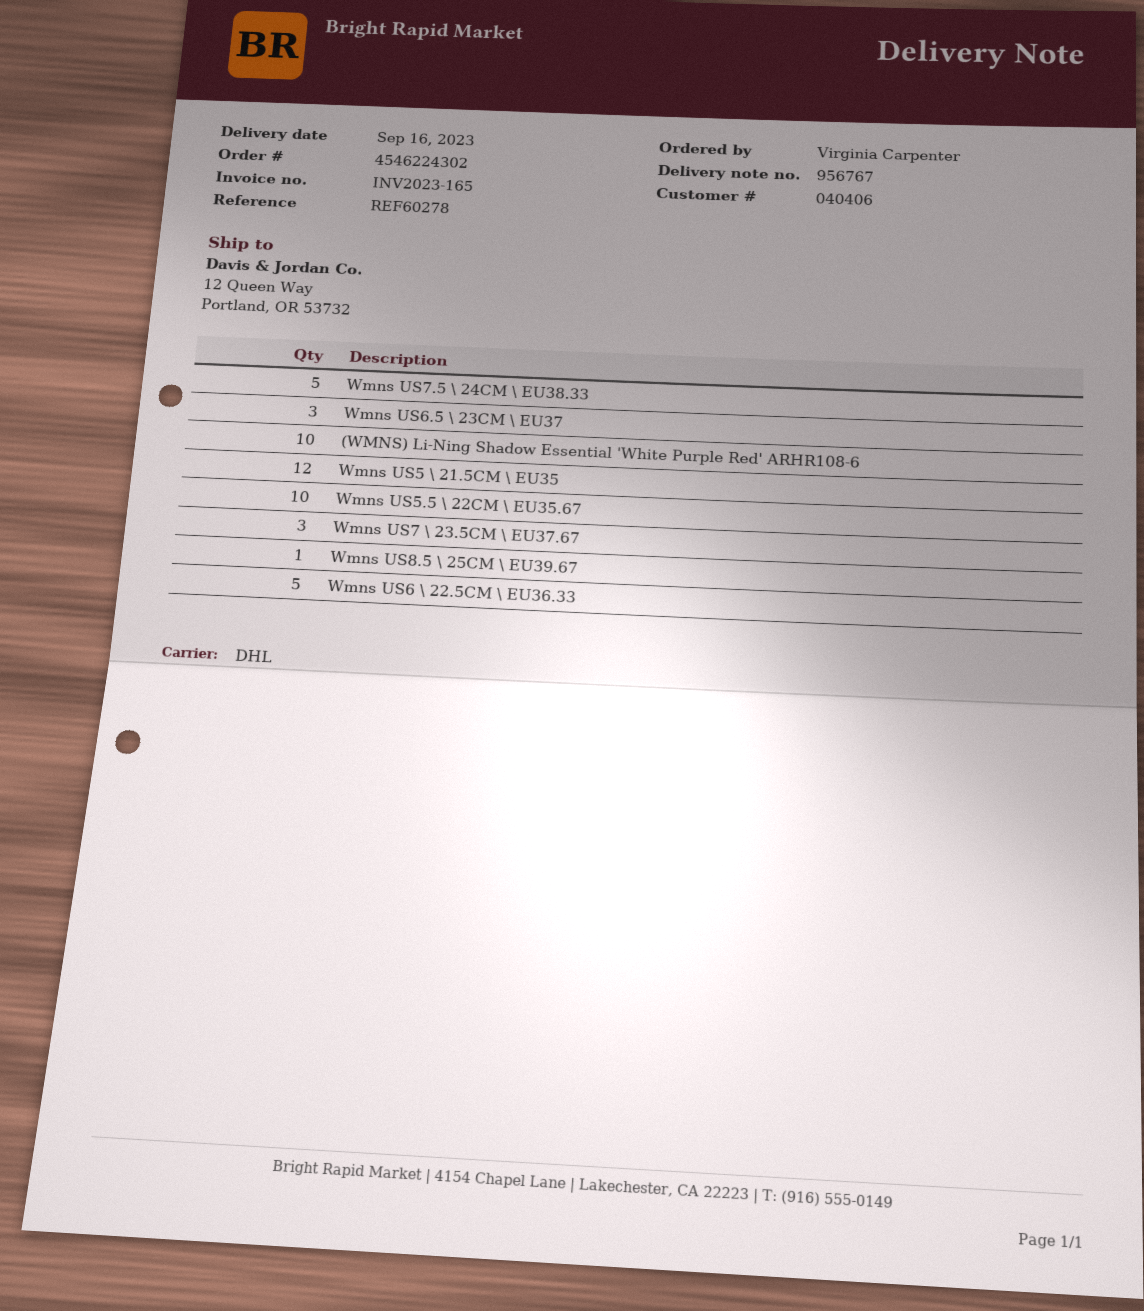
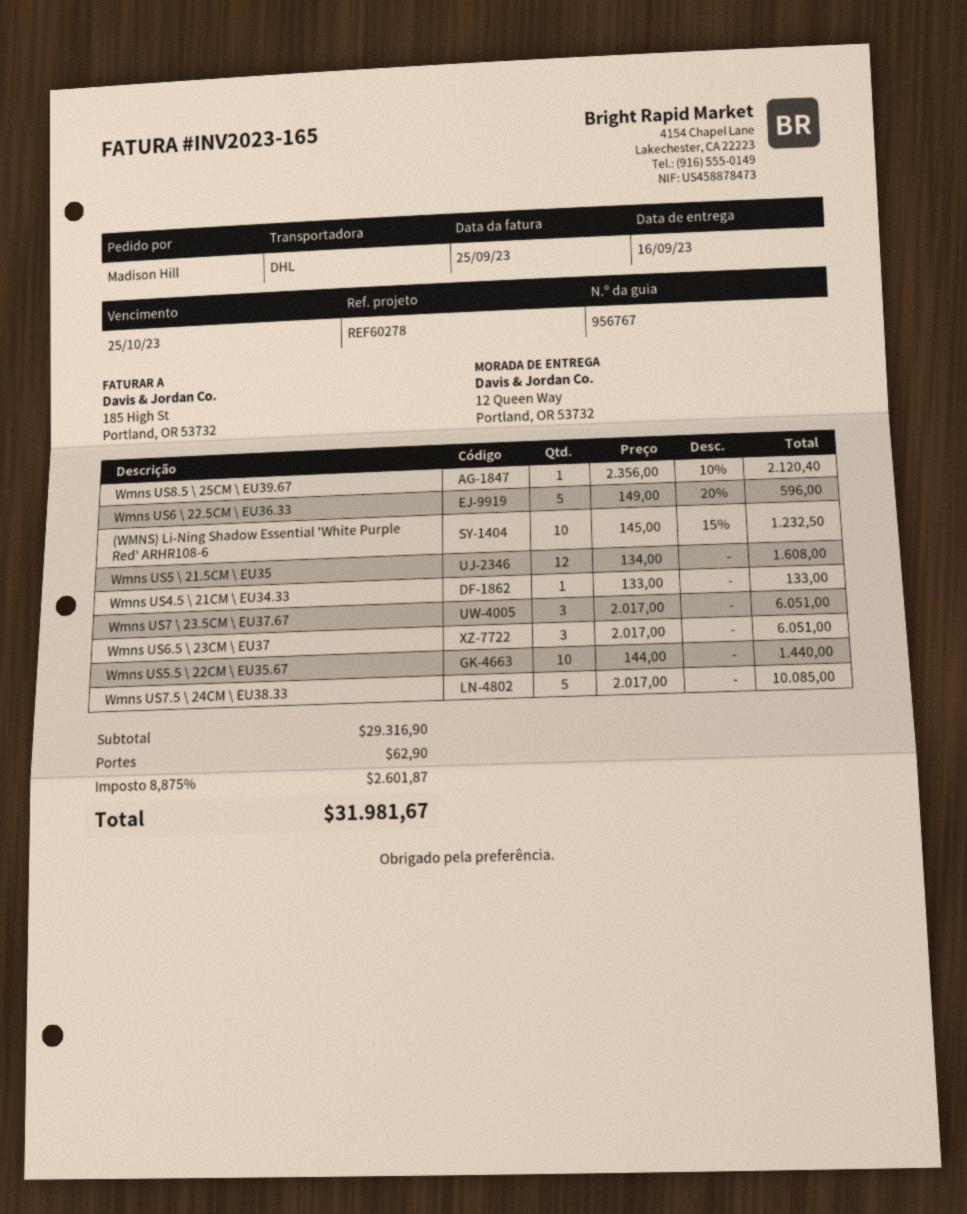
ordered by: Virginia Carpenter -> Madison Hill
Wmns US4.5 \ 21CM \ EU34.33: none -> 1

